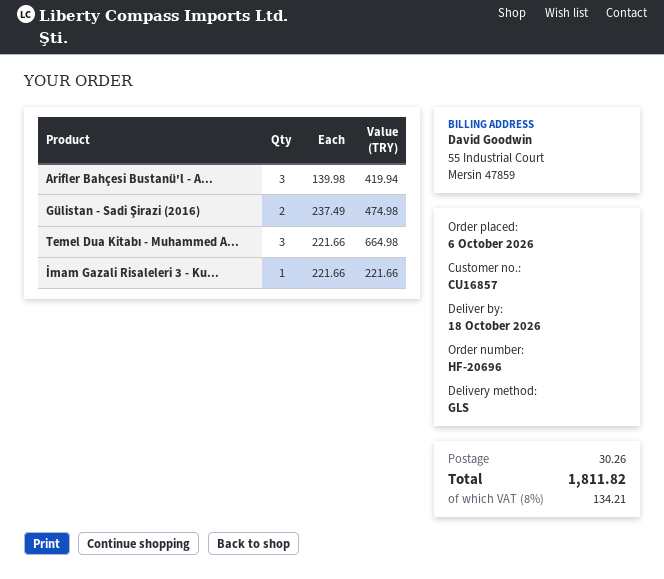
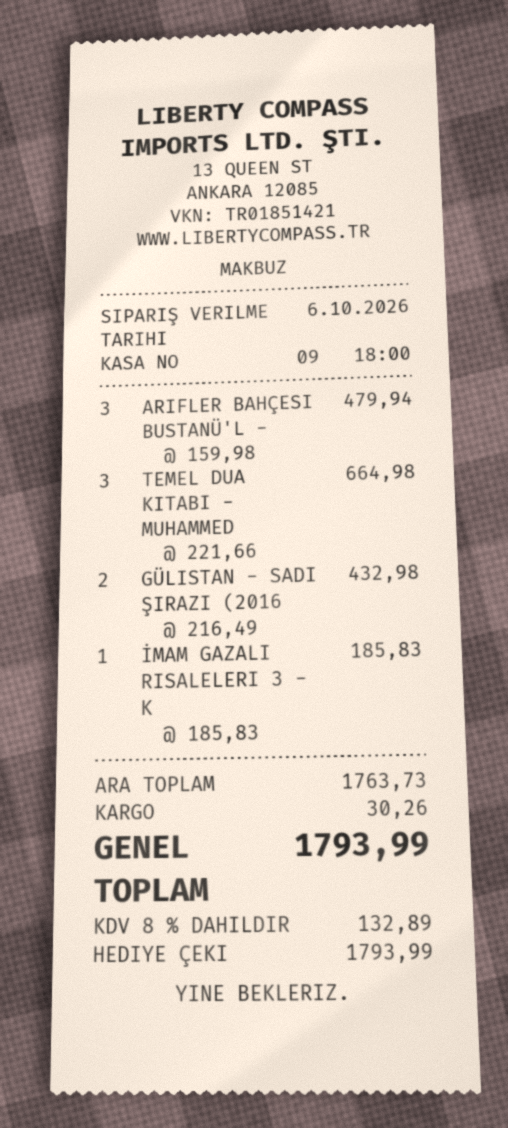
Arifler Bahçesi Bustanü'l - A...: 3 x 139.98 = 419.94 -> 3 x 159.98 = 479.94
Gülistan - Sadi Şirazi (2016): 2 x 237.49 = 474.98 -> 2 x 216.49 = 432.98
İmam Gazali Risaleleri 3 - Ku...: 1 x 221.66 = 221.66 -> 1 x 185.83 = 185.83
tax: 8% = 134.21 -> 8% = 132.89
total: 1811.82 -> 1793.99

